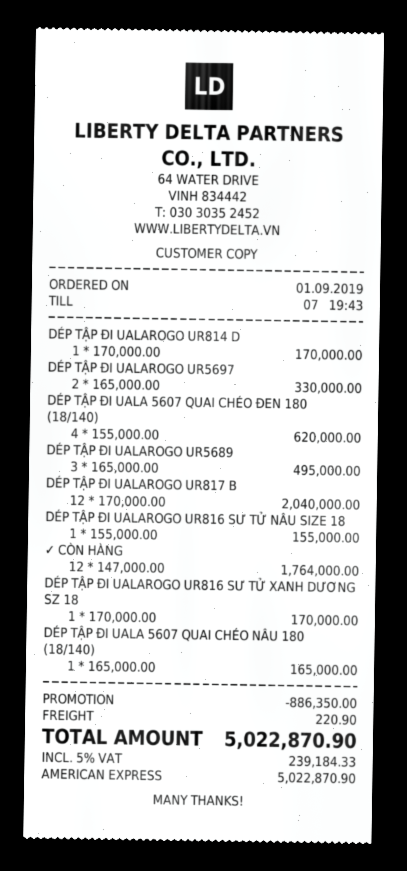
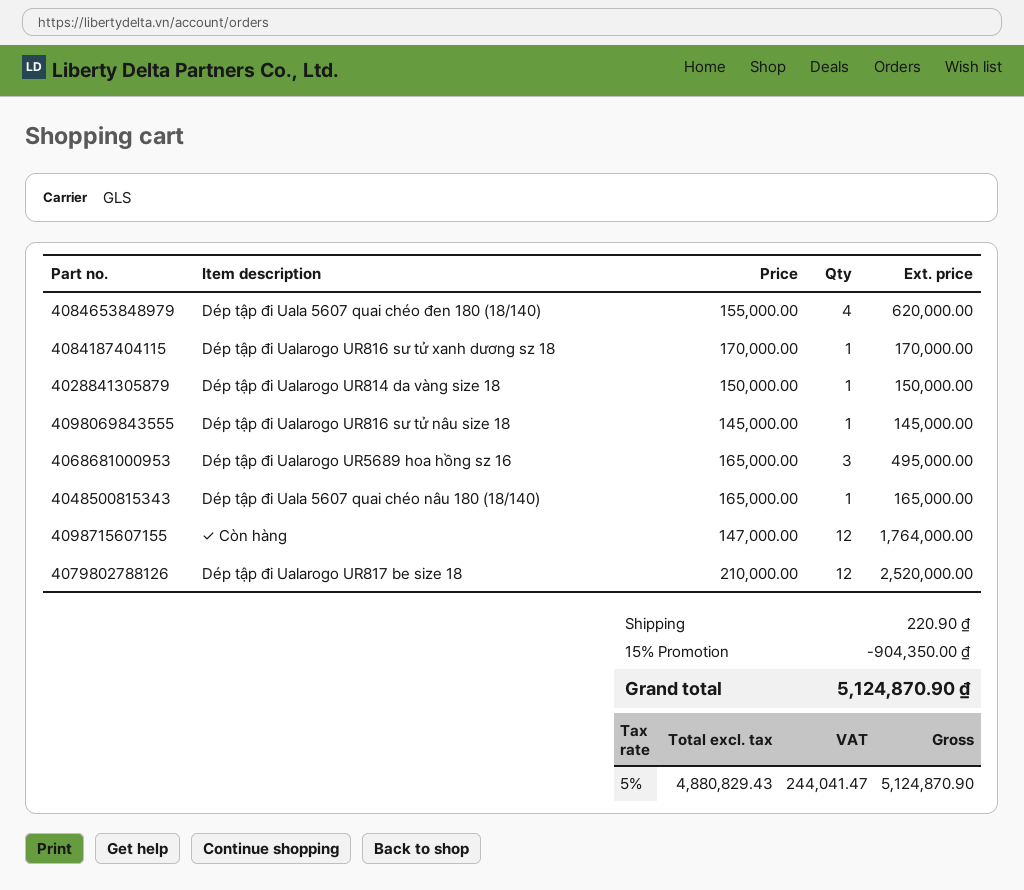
DÉP TẬP ĐI UALAROGO UR814 D: 1 x 170000.00 = 170000.00 -> 1 x 150000.00 = 150000.00
DÉP TẬP ĐI UALAROGO UR5697: 2 x 165000.00 = 330000.00 -> none
DÉP TẬP ĐI UALAROGO UR817 B: 12 x 170000.00 = 2040000.00 -> 12 x 210000.00 = 2520000.00
DÉP TẬP ĐI UALAROGO UR816 SƯ TỬ NÂU SIZE 18: 1 x 155000.00 = 155000.00 -> 1 x 145000.00 = 145000.00
discount: 886350.00 -> 904350.00
tax: 5% = 239184.33 -> 5% = 244041.47
total: 5022870.90 -> 5124870.90

